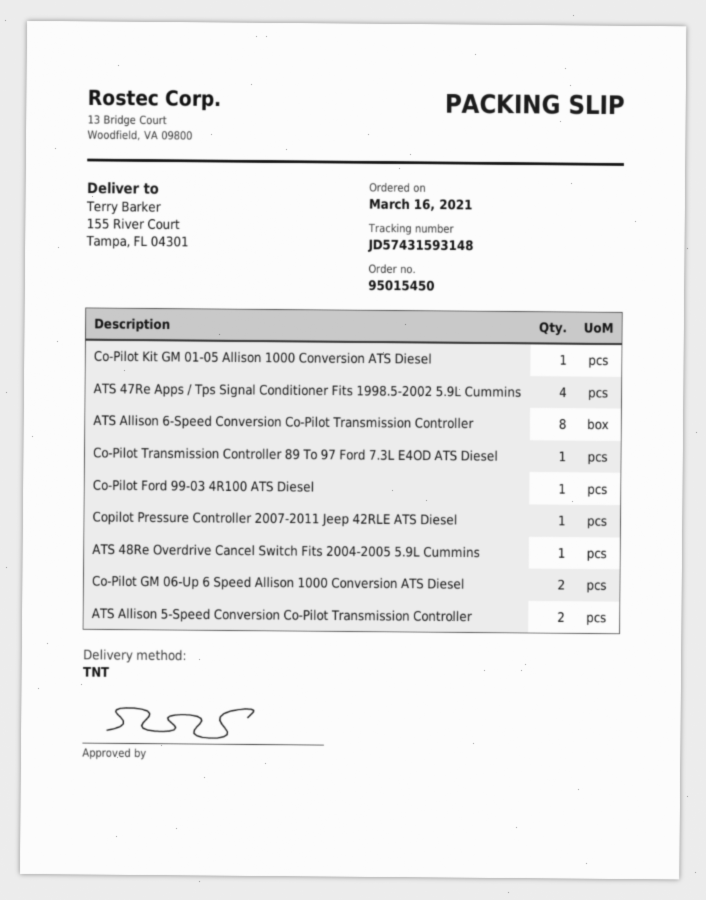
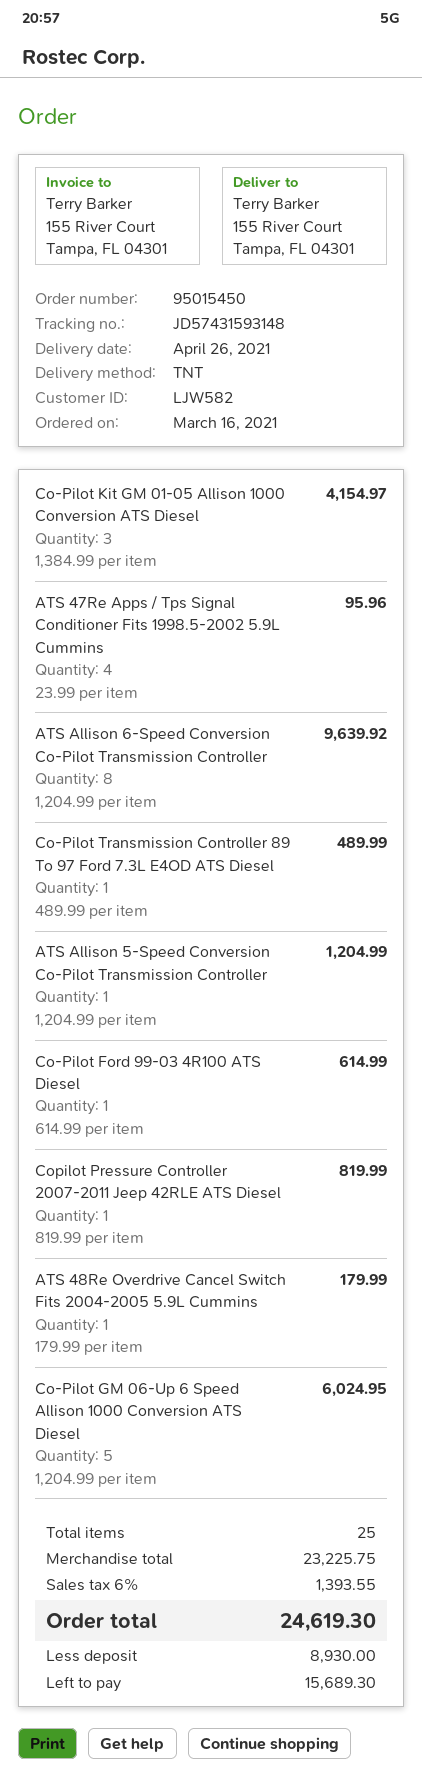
Co-Pilot Kit GM 01-05 Allison 1000 Conversion ATS Diesel: 1 -> 3
Co-Pilot GM 06-Up 6 Speed Allison 1000 Conversion ATS Diesel: 2 -> 5
ATS Allison 5-Speed Conversion Co-Pilot Transmission Controller: 2 -> 1

